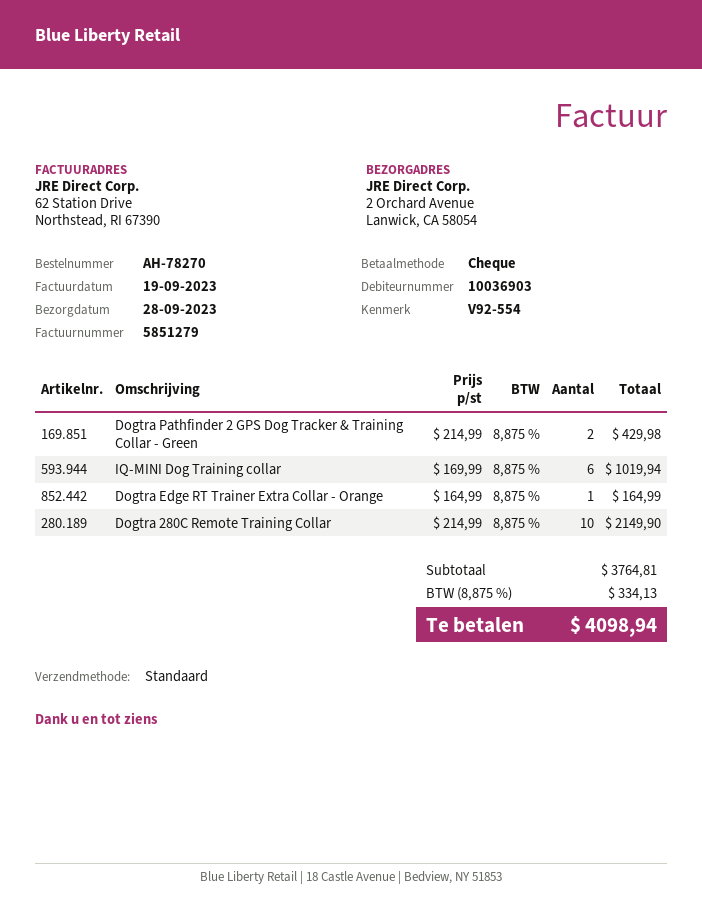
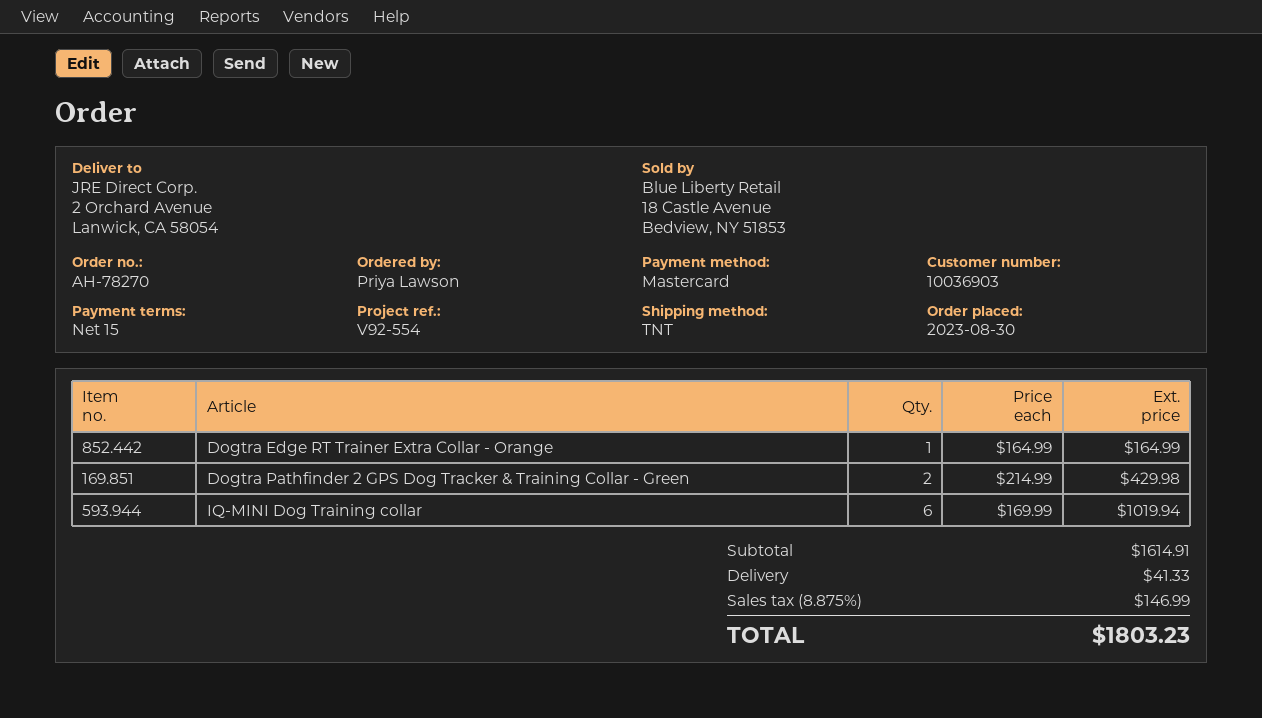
payment method: cheque -> Mastercard
shipping method: standard -> TNT
Dogtra 280C Remote Training Collar: 10 x 214.99 = 2149.90 -> none
subtotal: 3764.81 -> 1614.91
shipping: none -> 41.33
tax: 8.875% = 334.13 -> 8.875% = 146.99
total: 4098.94 -> 1803.23

